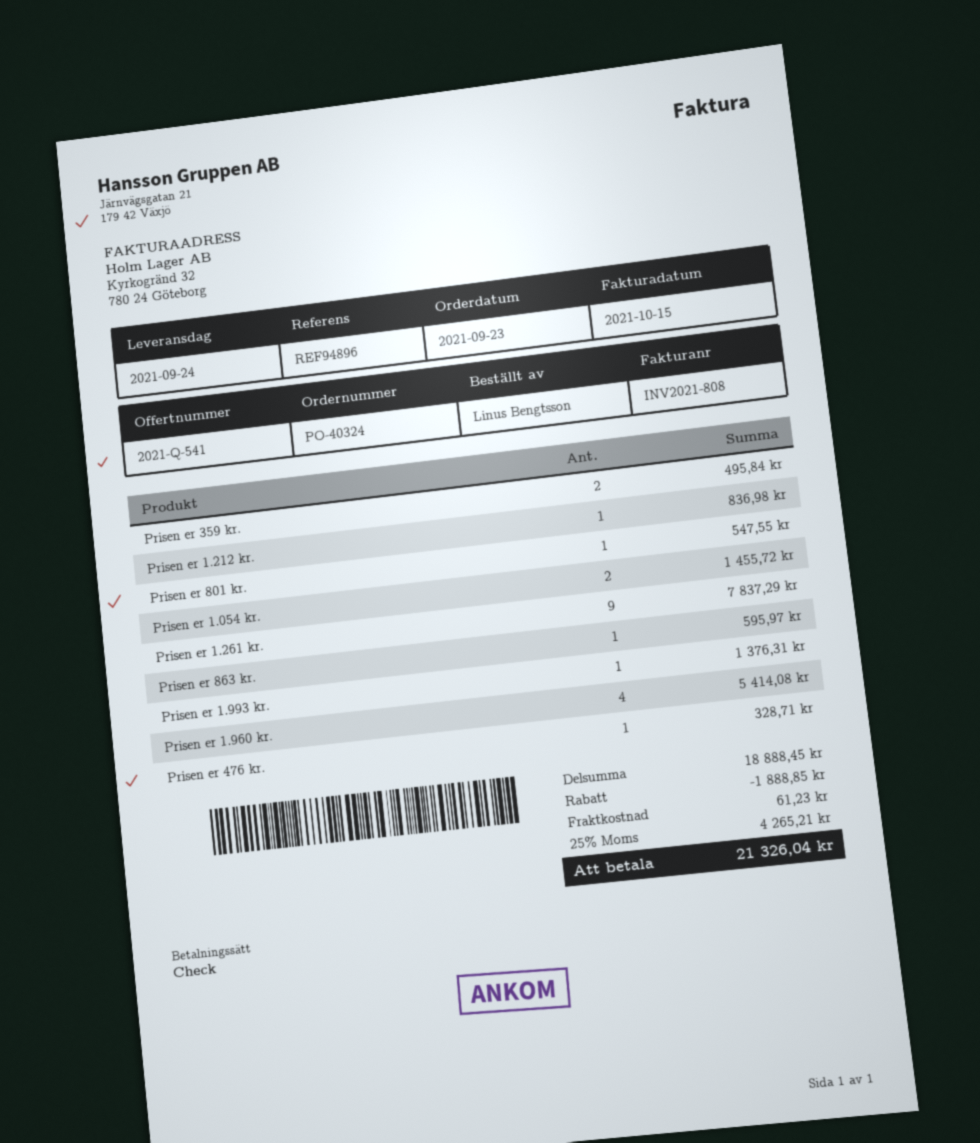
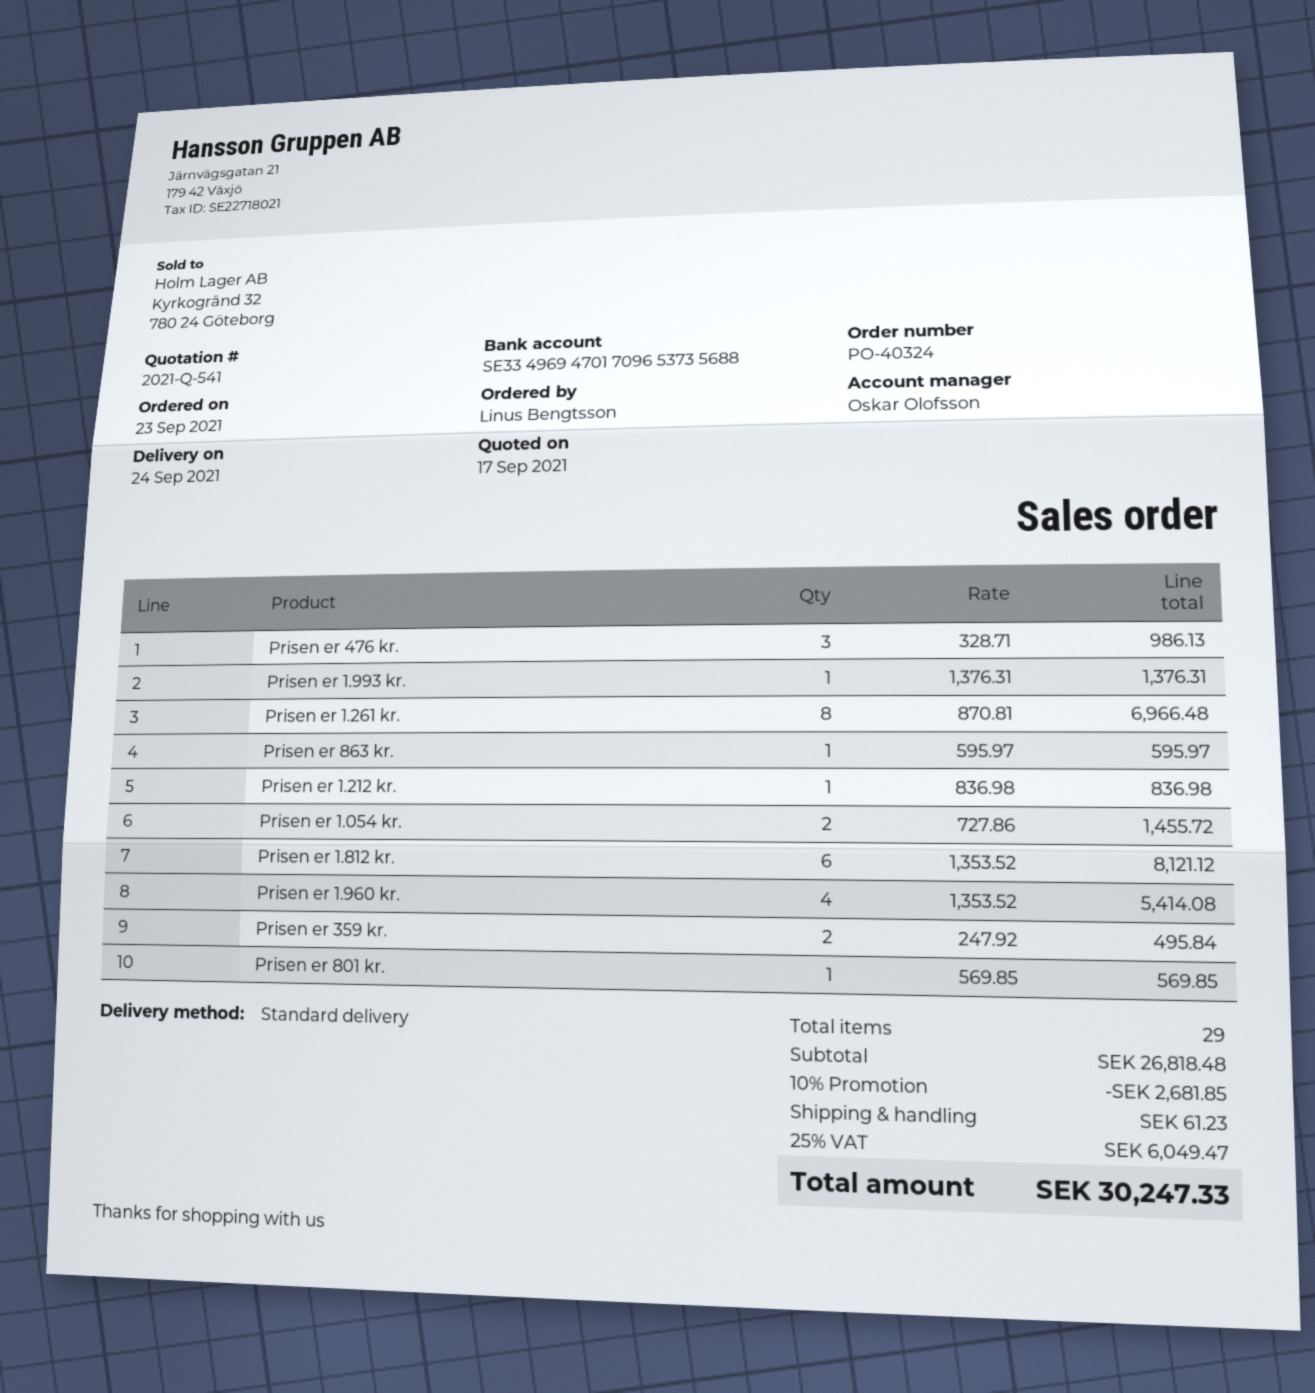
Prisen er 801 kr.: 1 for 547.55 -> 1 for 569.85
Prisen er 1.261 kr.: 9 for 7837.29 -> 8 for 6966.48
Prisen er 476 kr.: 1 for 328.71 -> 3 for 986.13
Prisen er 1.812 kr.: none -> 6 for 8121.12
subtotal: 18888.45 -> 26818.48
discount: 1888.85 -> 2681.85
tax: 25% = 4265.21 -> 25% = 6049.47
total: 21326.04 -> 30247.33

